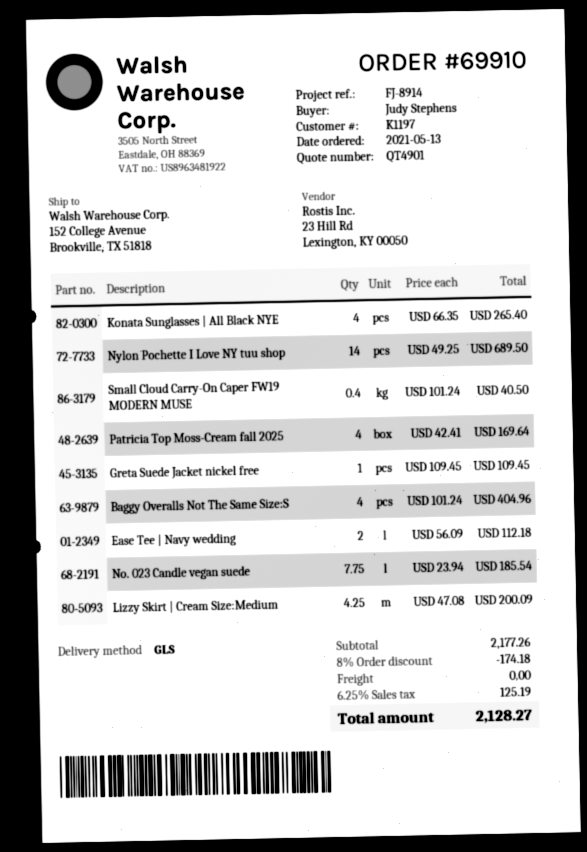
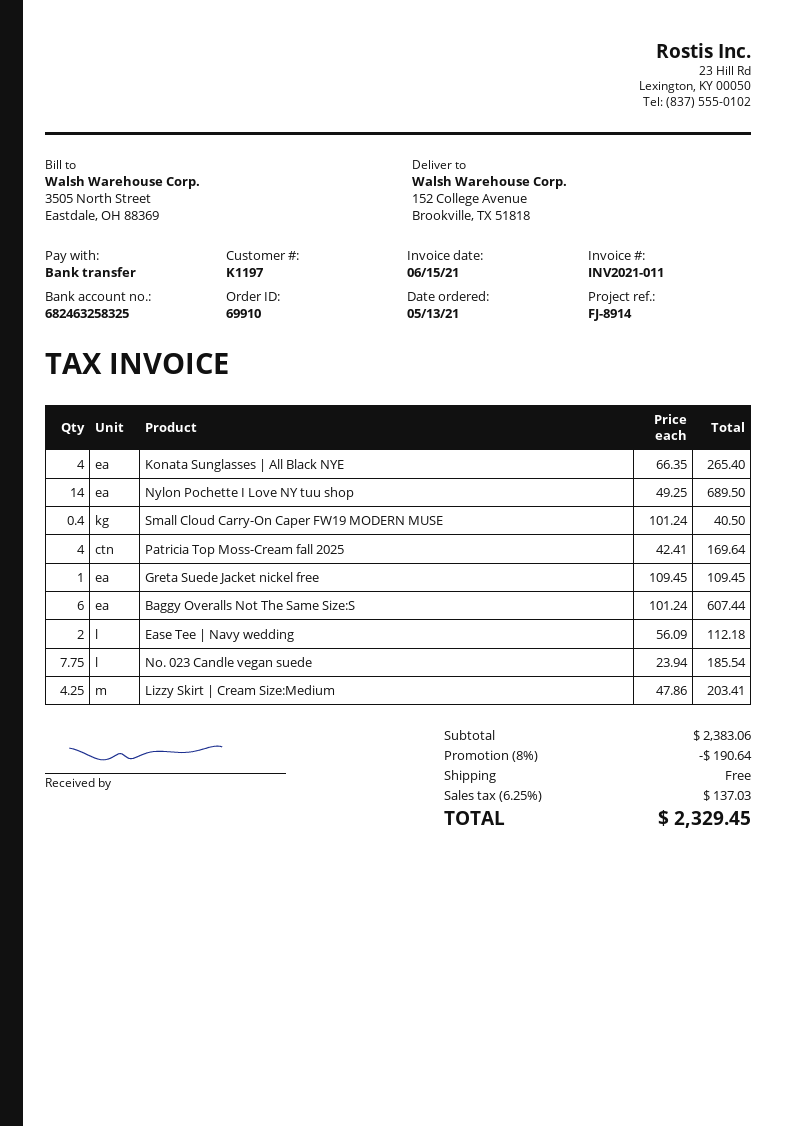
Baggy Overalls Not The Same Size:S: 4 x 101.24 = 404.96 -> 6 x 101.24 = 607.44
Lizzy Skirt | Cream Size:Medium: 4.25 x 47.08 = 200.09 -> 4.25 x 47.86 = 203.41
subtotal: 2177.26 -> 2383.06
discount: 8% = 174.18 -> 8% = 190.64
tax: 6.25% = 125.19 -> 6.25% = 137.03
total: 2128.27 -> 2329.45

